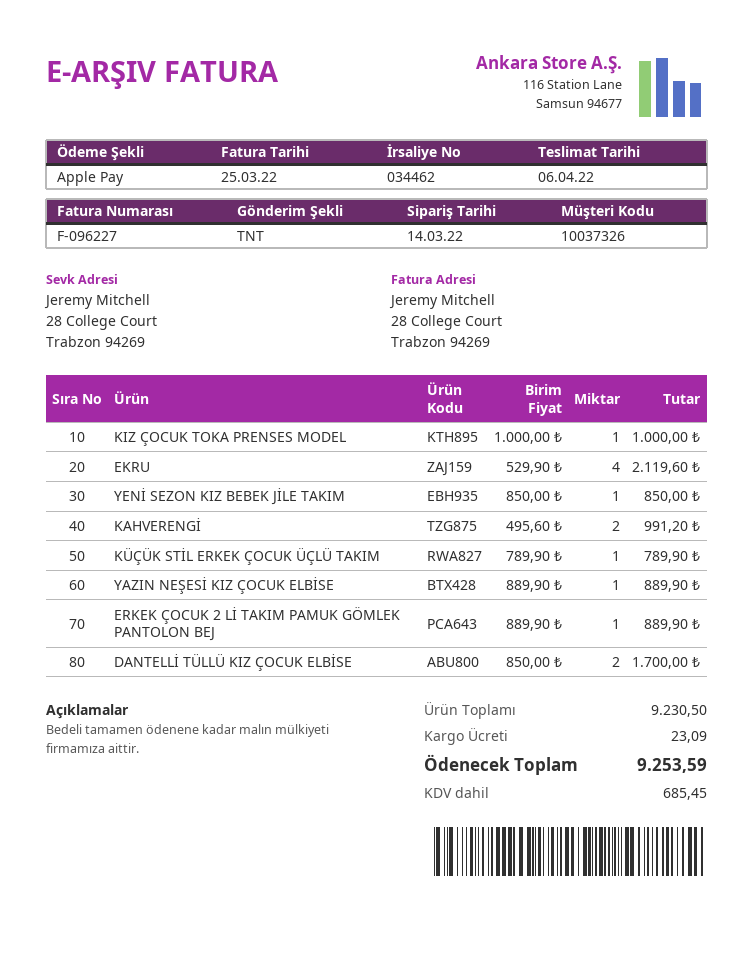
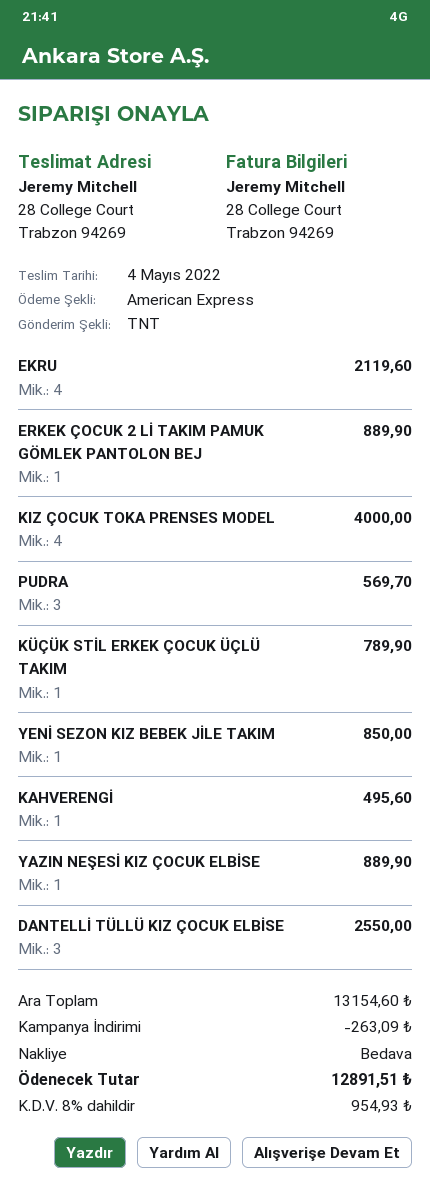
delivery date: 2022-04-06 -> 2022-05-04
payment method: Apple Pay -> American Express
KIZ ÇOCUK TOKA PRENSES MODEL: 1 for 1000.00 -> 4 for 4000.00
KAHVERENGİ: 2 for 991.20 -> 1 for 495.60
DANTELLİ TÜLLÜ KIZ ÇOCUK ELBİSE: 2 for 1700.00 -> 3 for 2550.00
PUDRA: none -> 3 for 569.70
subtotal: 9230.50 -> 13154.60
discount: none -> 263.09
shipping: 23.09 -> 0.00
tax: 685.45 -> 954.93
total: 9253.59 -> 12891.51

